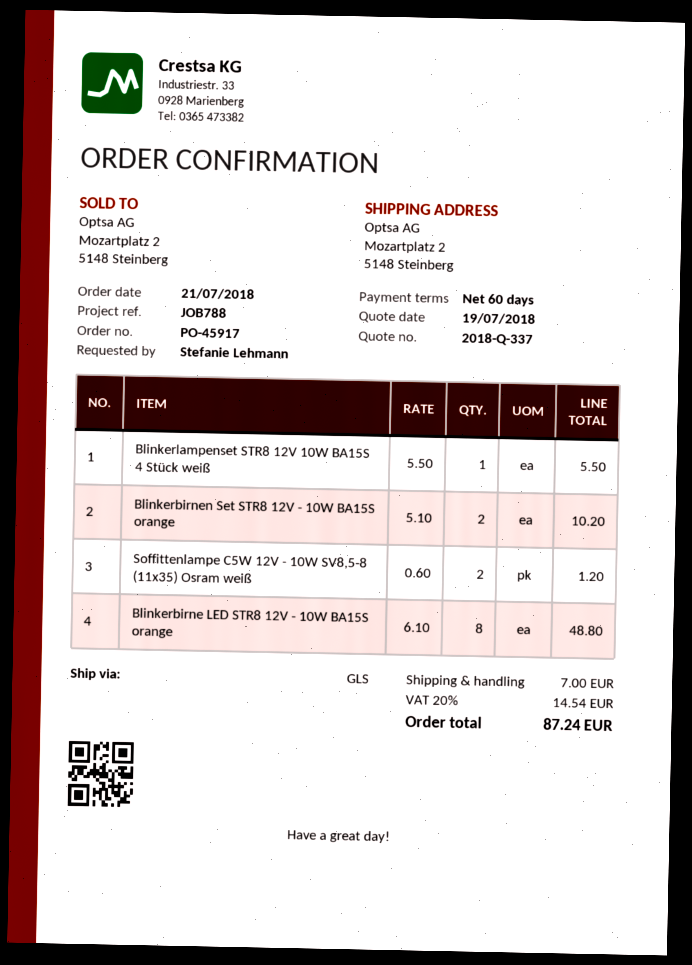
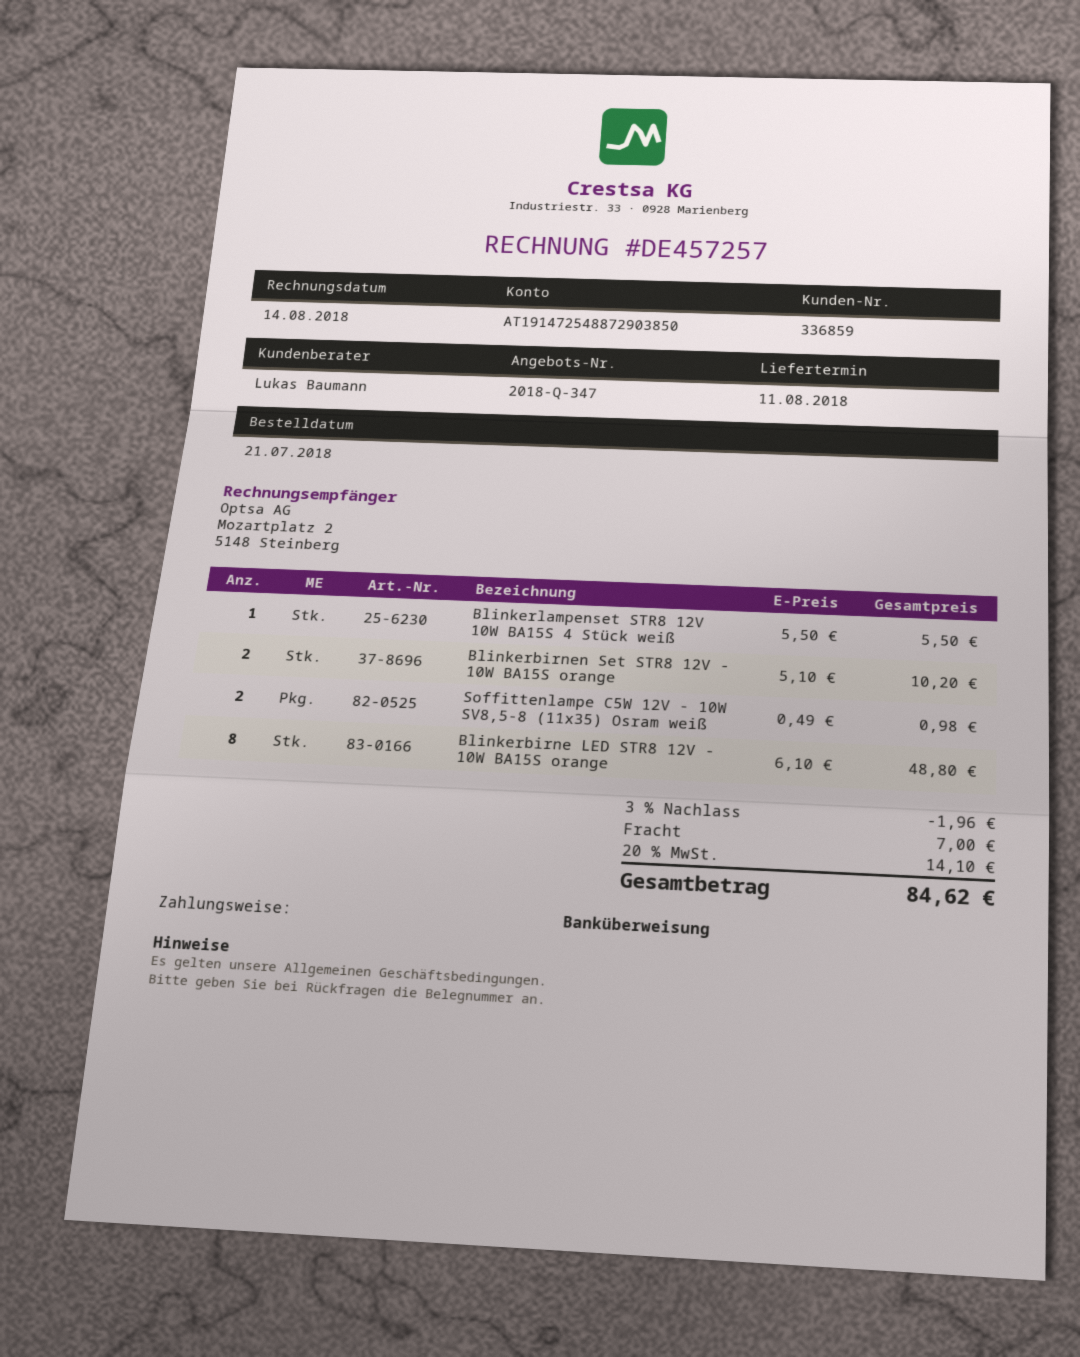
quote number: 2018-Q-337 -> 2018-Q-347
Soffittenlampe C5W 12V - 10W SV8,5-8 (11x35) Osram weiß: 2 x 0.60 = 1.20 -> 2 x 0.49 = 0.98
discount: none -> 3% = 1.96
tax: 20% = 14.54 -> 20% = 14.10
total: 87.24 -> 84.62

